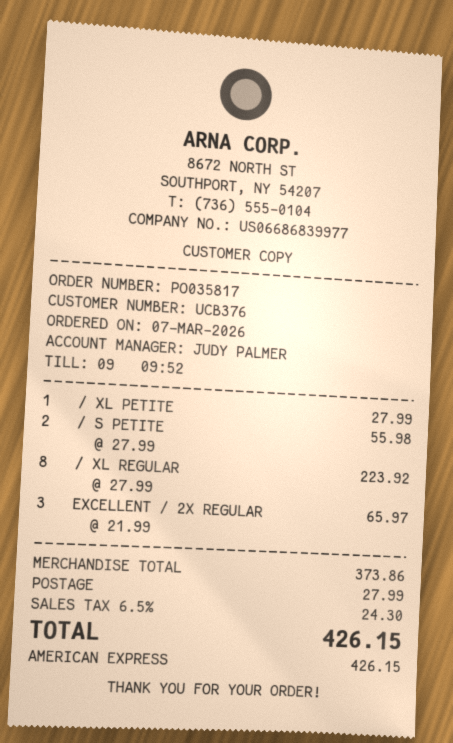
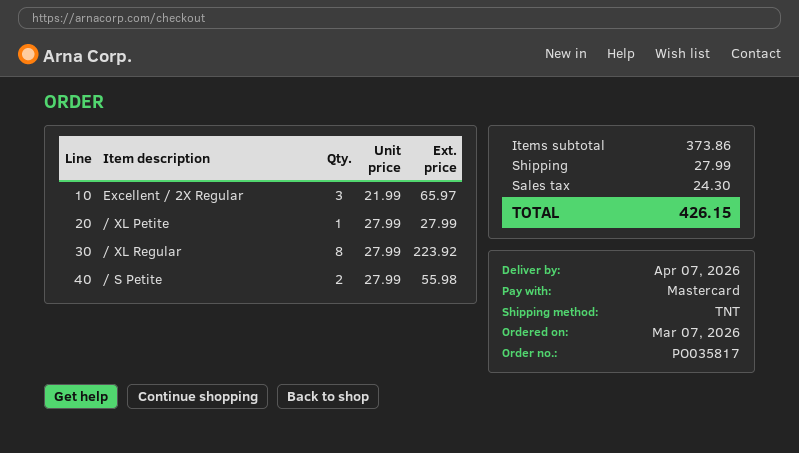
payment method: American Express -> Mastercard

